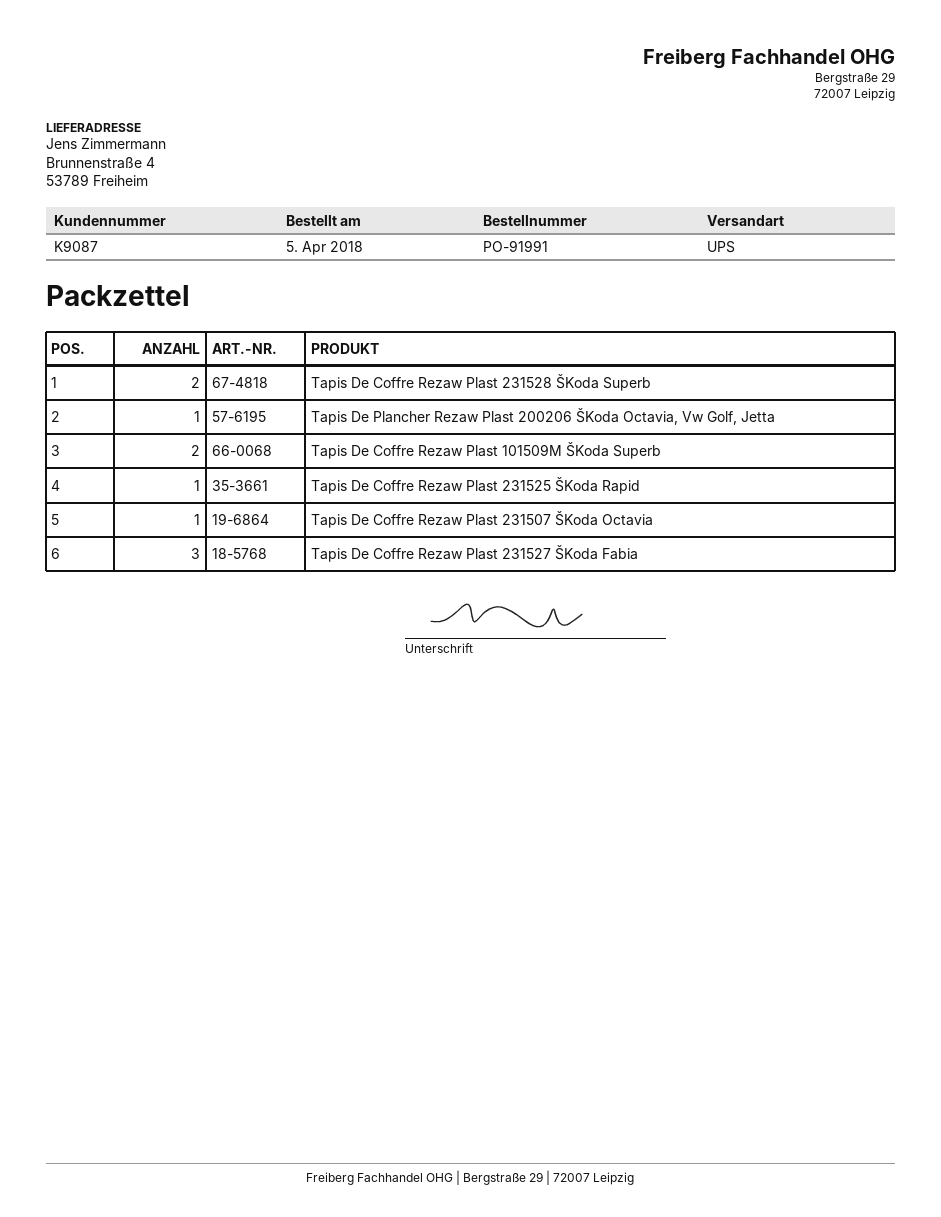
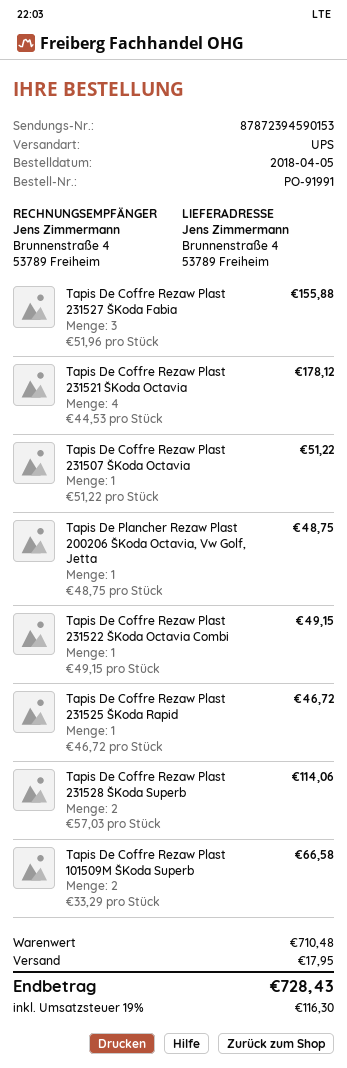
Tapis De Coffre Rezaw Plast 231521 ŠKoda Octavia: none -> 4
Tapis De Coffre Rezaw Plast 231522 ŠKoda Octavia Combi: none -> 1

